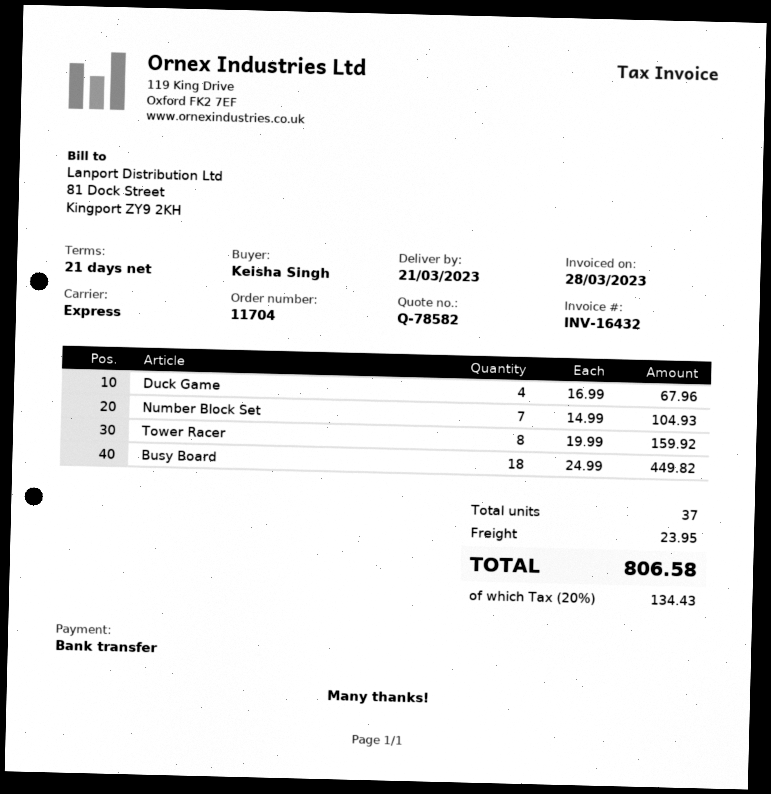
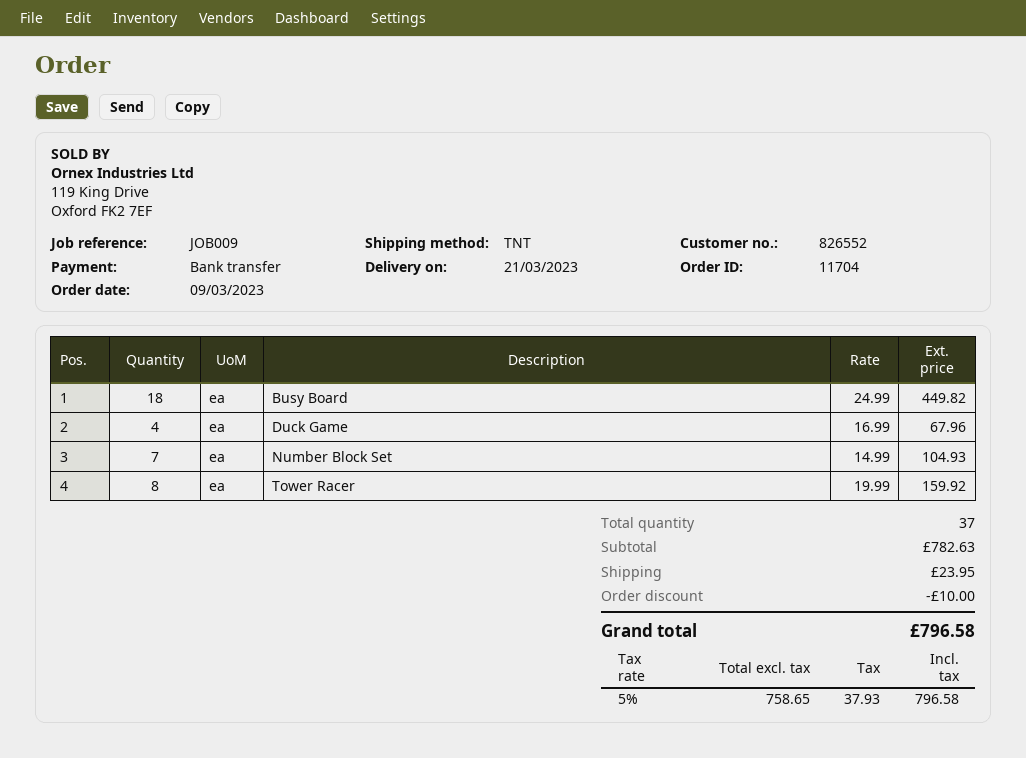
shipping method: express -> TNT
discount: none -> 10.00
tax: 20% = 134.43 -> 5% = 37.93
total: 806.58 -> 796.58

